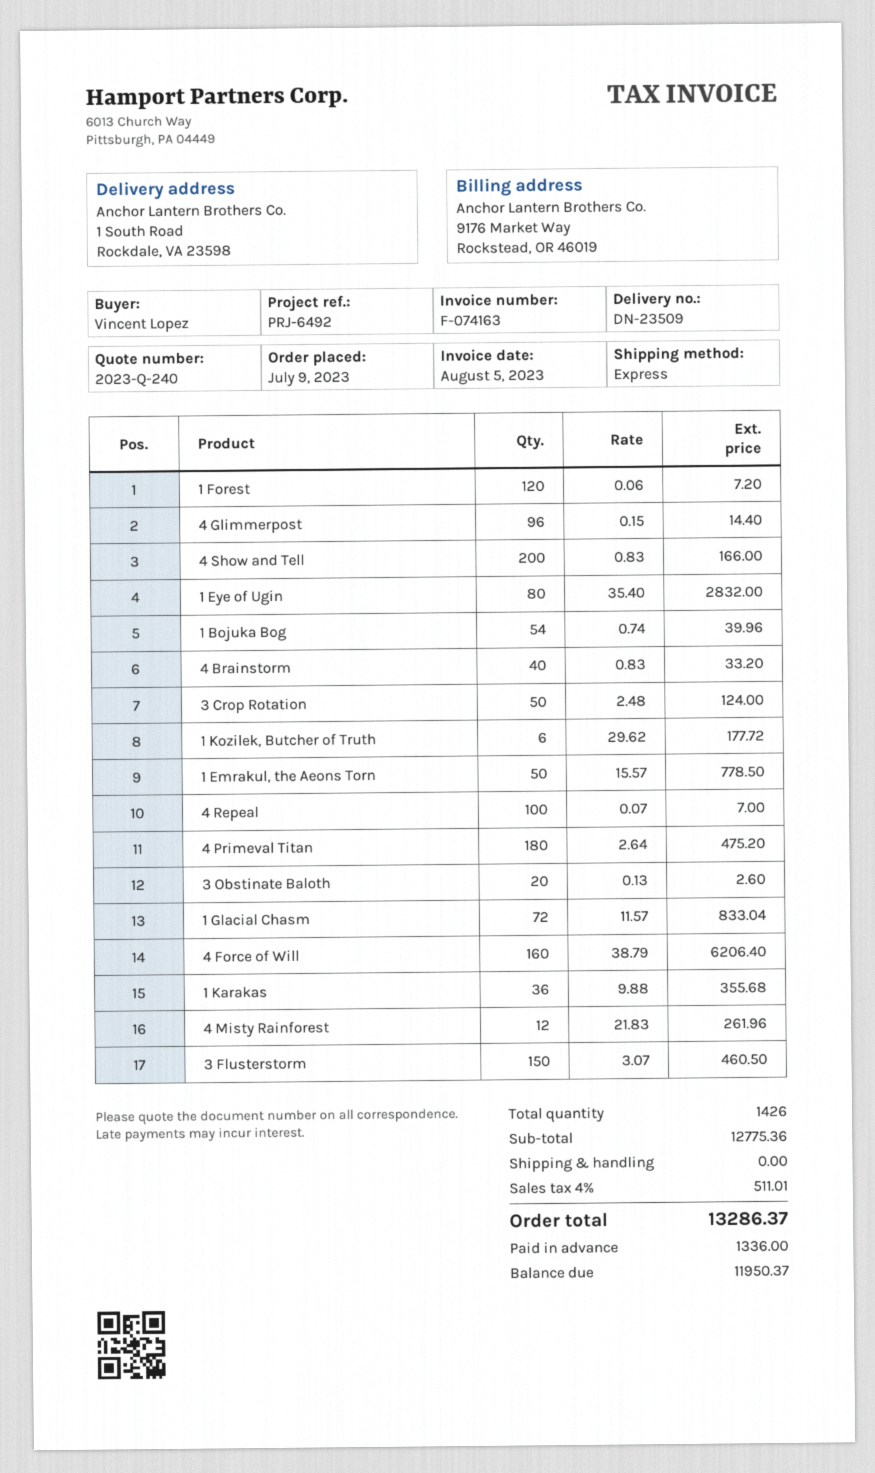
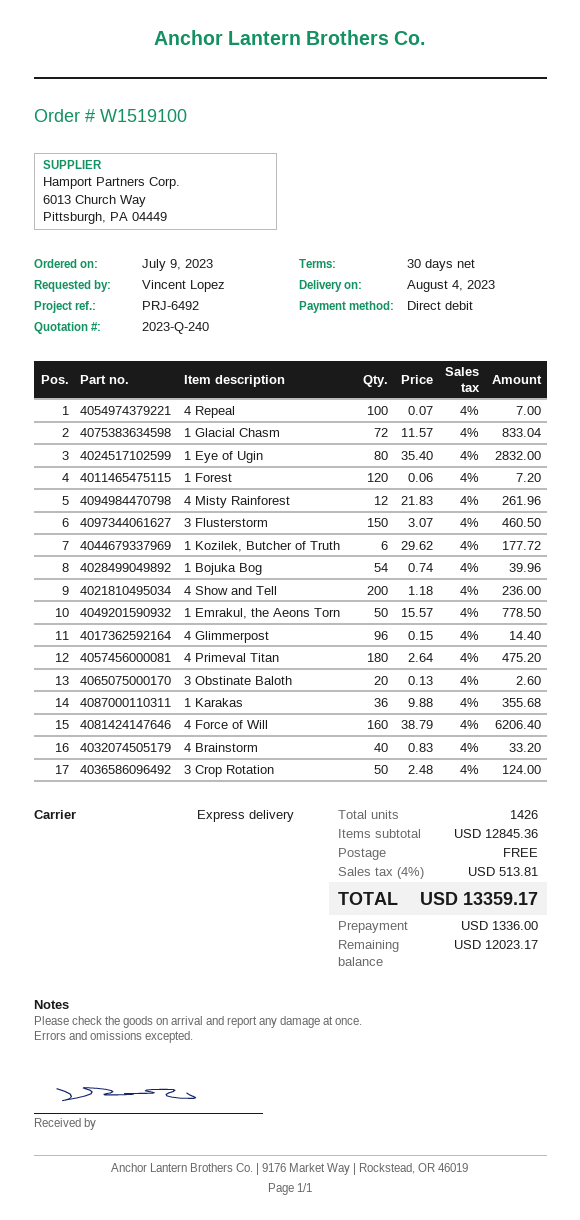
4 Show and Tell: 200 x 0.83 = 166.00 -> 200 x 1.18 = 236.00
subtotal: 12775.36 -> 12845.36
tax: 4% = 511.01 -> 4% = 513.81
total: 13286.37 -> 13359.17
balance: 11950.37 -> 12023.17

